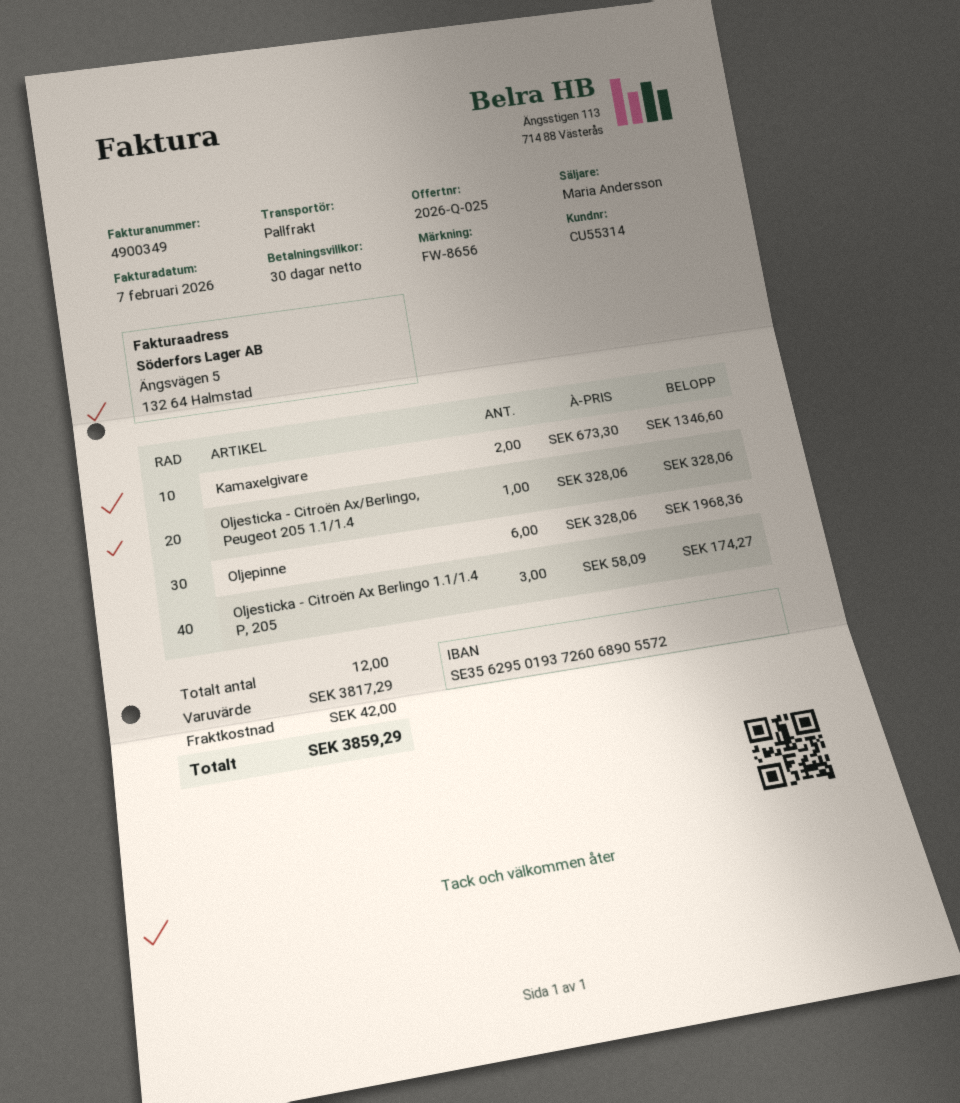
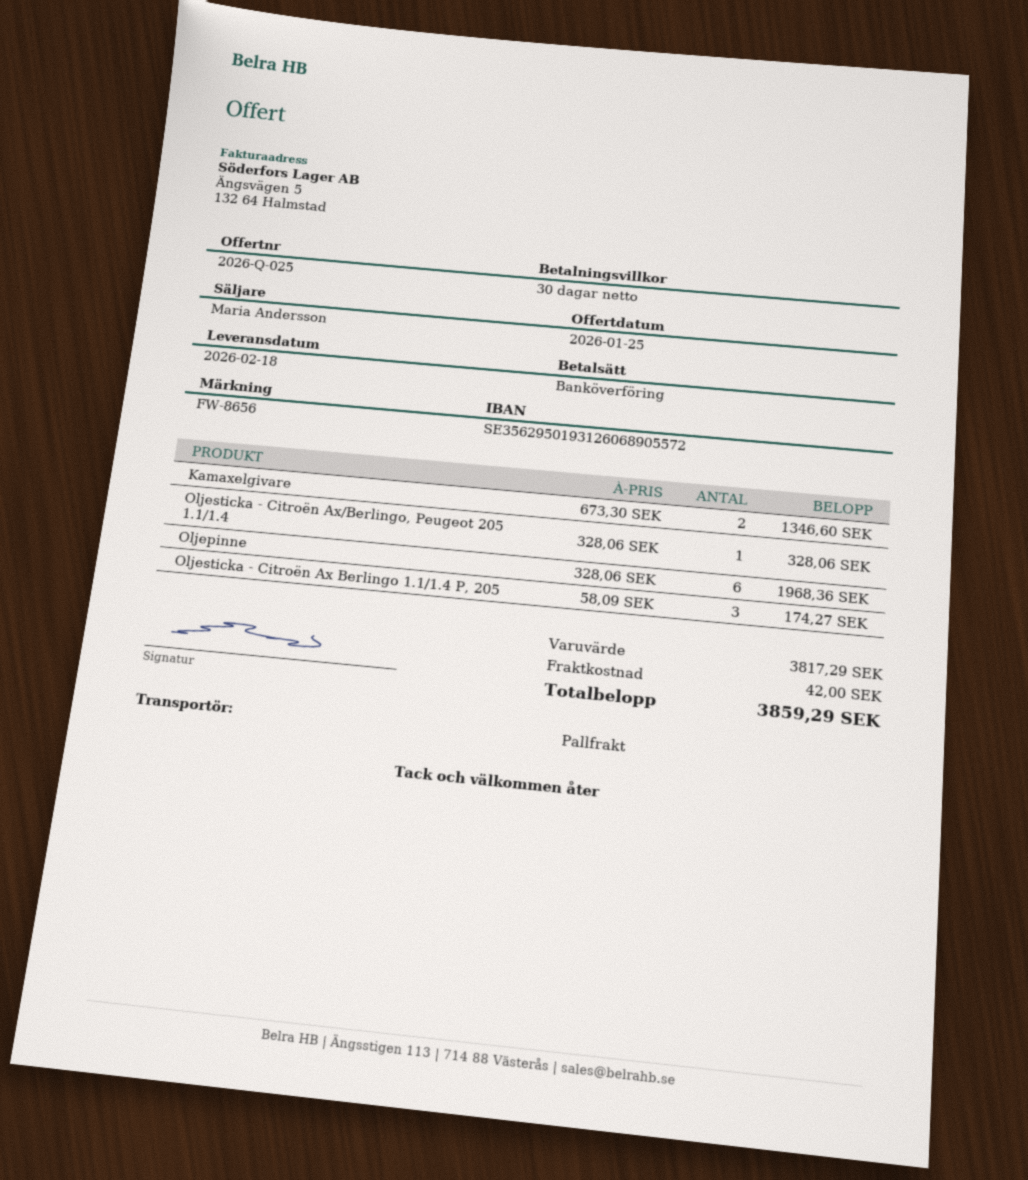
bank account: SE3562950193726068905572 -> SE3562950193126068905572

